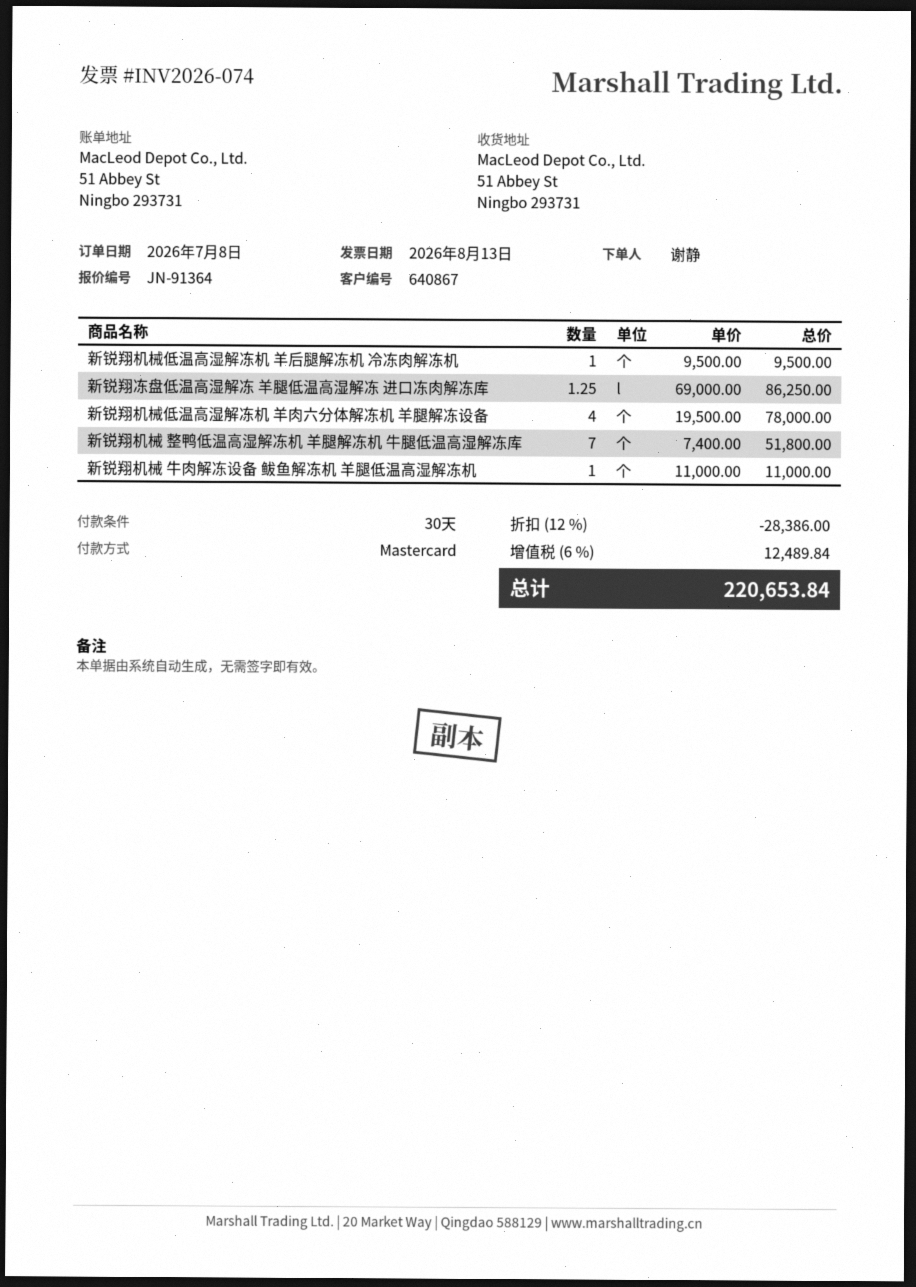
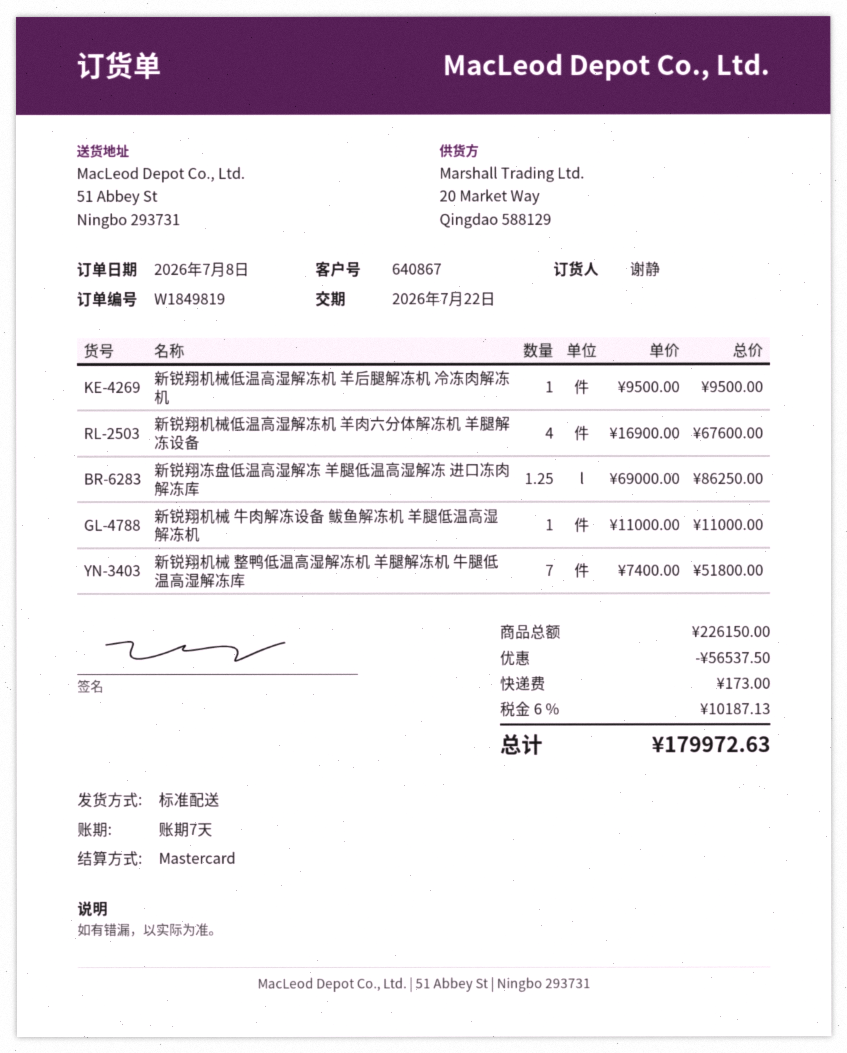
payment terms: 30 days -> 7 days
新锐翔机械低温高湿解冻机 羊肉六分体解冻机 羊腿解冻设备: 4 x 19500.00 = 78000.00 -> 4 x 16900.00 = 67600.00
discount: 28386.00 -> 56537.50
shipping: none -> 173.00
tax: 6% = 12489.84 -> 6% = 10187.13
total: 220653.84 -> 179972.63

